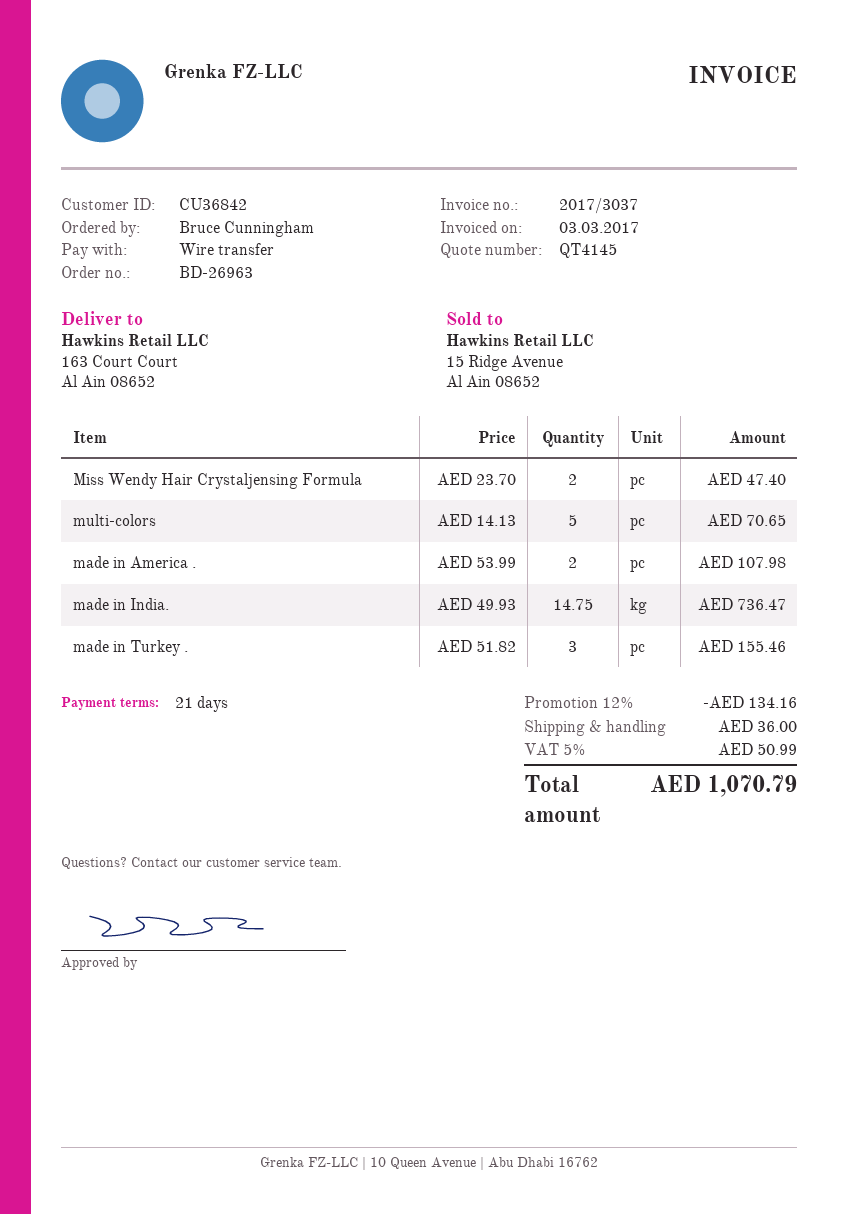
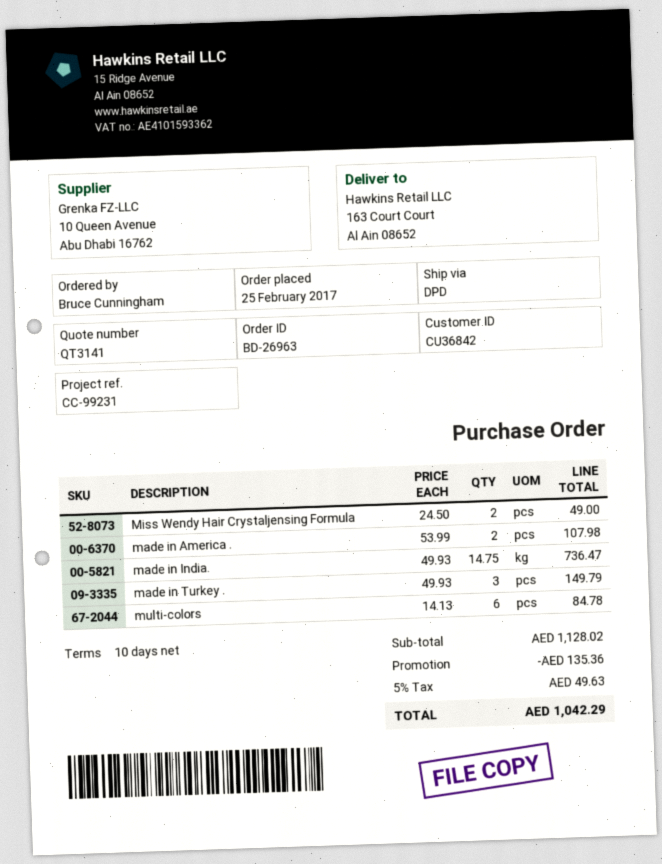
quote number: QT4145 -> QT3141
payment terms: 21 days -> 10 days
Miss Wendy Hair Crystaljensing Formula: 2 x 23.70 = 47.40 -> 2 x 24.50 = 49.00
multi-colors: 5 x 14.13 = 70.65 -> 6 x 14.13 = 84.78
made in Turkey .: 3 x 51.82 = 155.46 -> 3 x 49.93 = 149.79
discount: 134.16 -> 135.36
shipping: 36.00 -> none
tax: 5% = 50.99 -> 5% = 49.63
total: 1070.79 -> 1042.29

